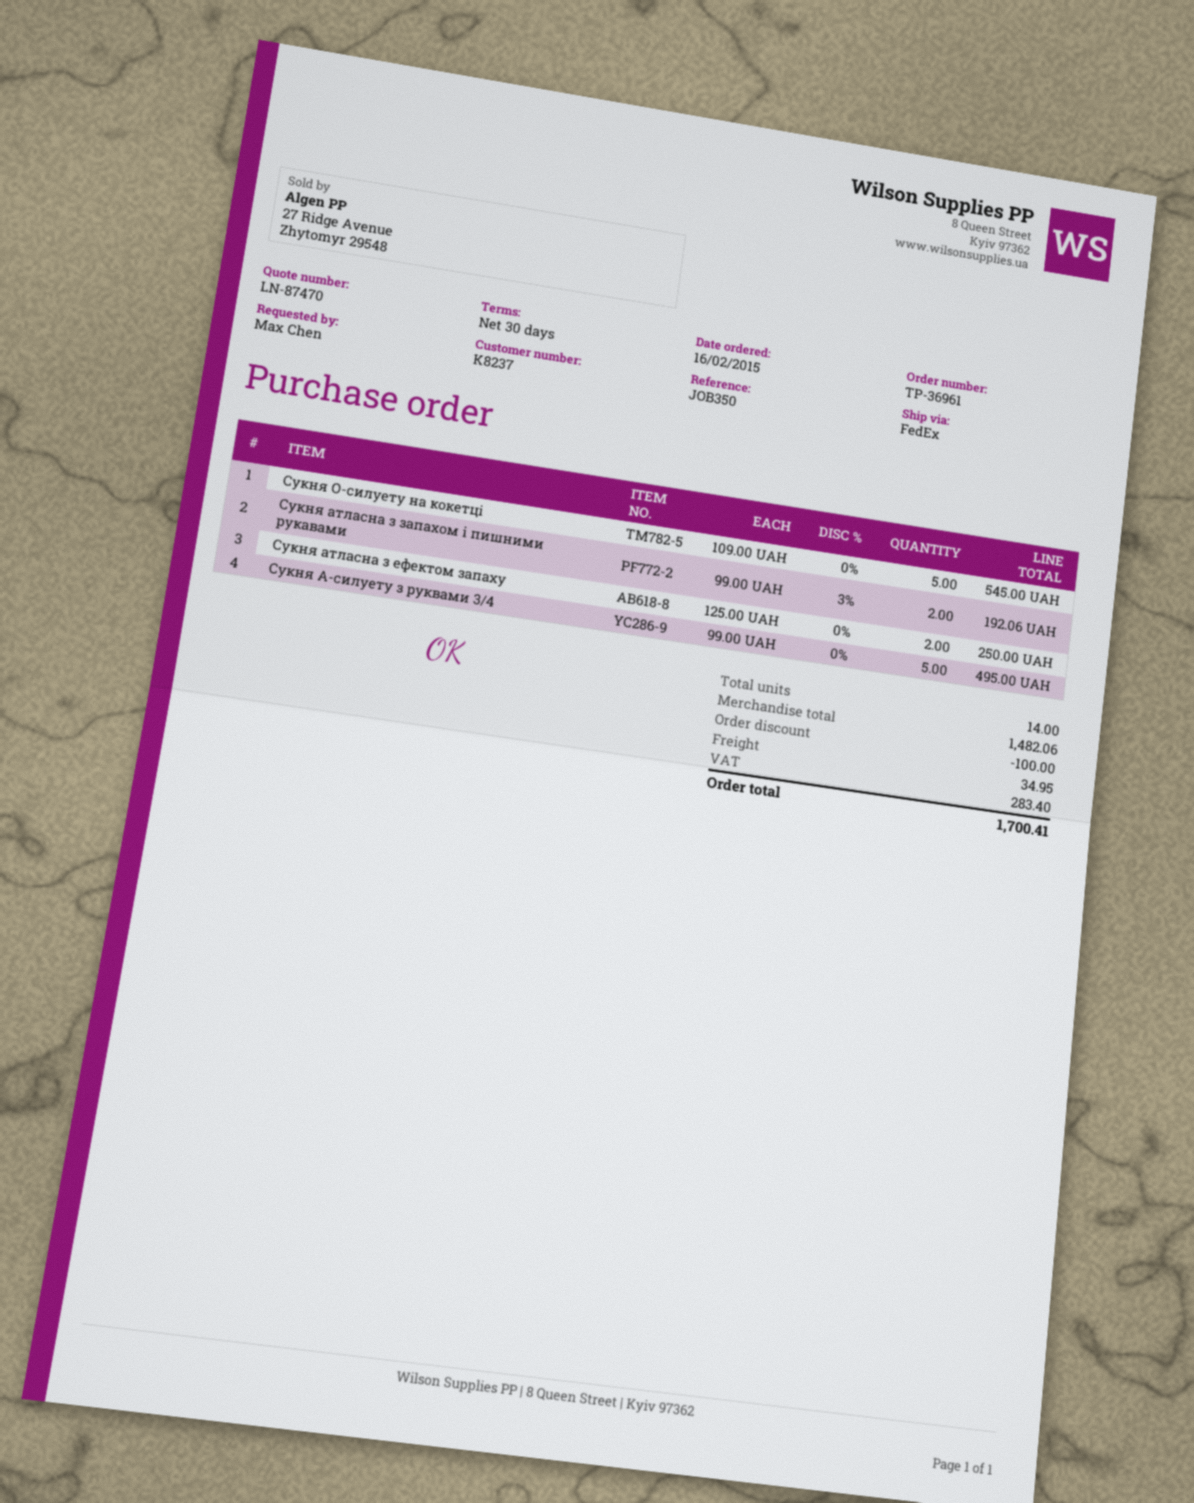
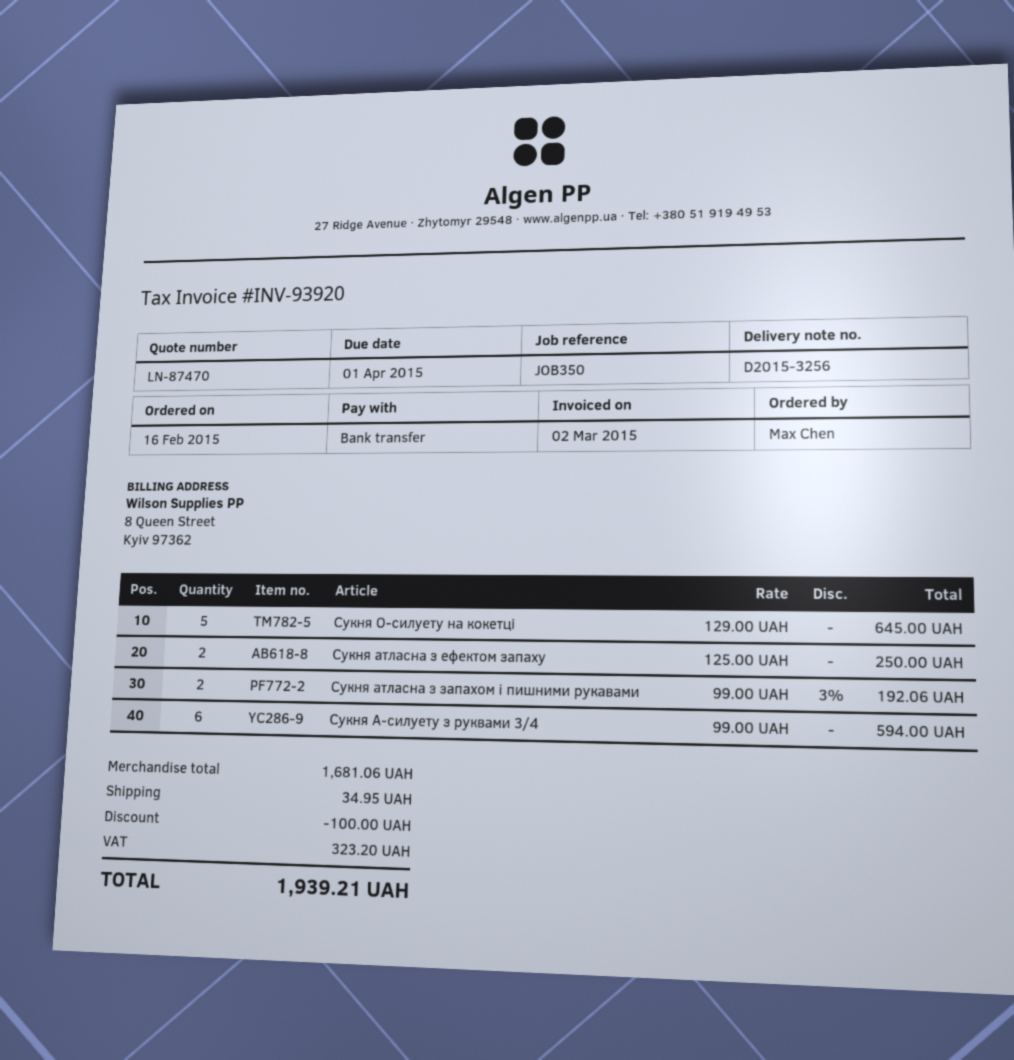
Сукня О-силуету на кокетці: 5 x 109.00 = 545.00 -> 5 x 129.00 = 645.00
Сукня А-силуету з руквами 3/4: 5 x 99.00 = 495.00 -> 6 x 99.00 = 594.00
subtotal: 1482.06 -> 1681.06
tax: 283.40 -> 323.20
total: 1700.41 -> 1939.21

